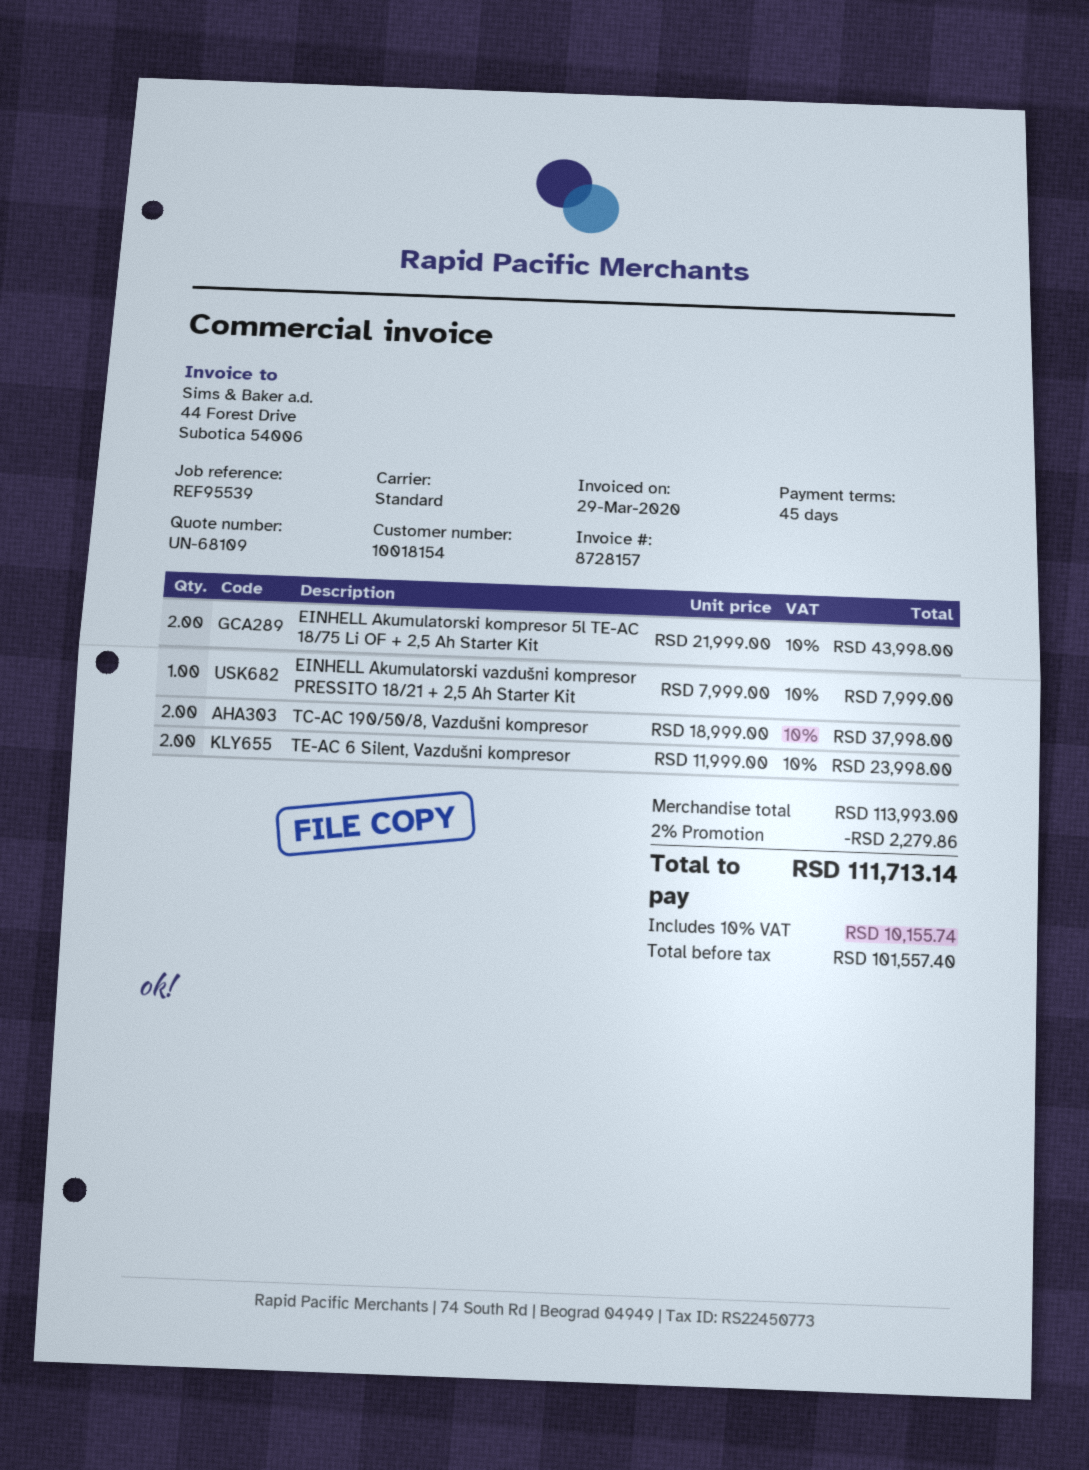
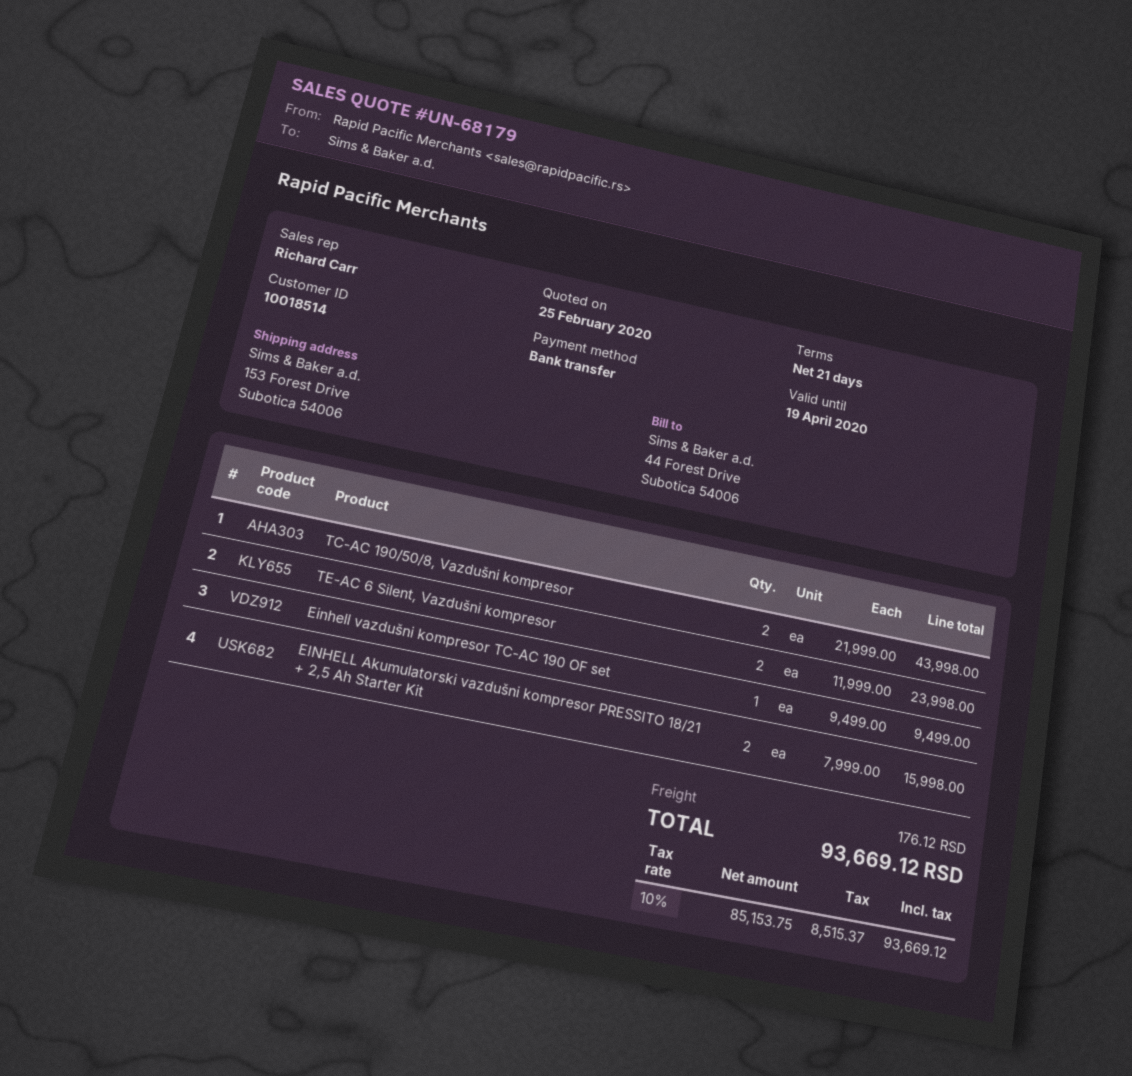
quote number: UN-68109 -> UN-68179
payment terms: 45 days -> 21 days
customer number: 10018154 -> 10018514
EINHELL Akumulatorski kompresor 5l TE-AC 18/75 Li OF + 2,5 Ah Starter Kit: 2 x 21999.00 = 43998.00 -> none
EINHELL Akumulatorski vazdušni kompresor PRESSITO 18/21 + 2,5 Ah Starter Kit: 1 x 7999.00 = 7999.00 -> 2 x 7999.00 = 15998.00
TC-AC 190/50/8, Vazdušni kompresor: 2 x 18999.00 = 37998.00 -> 2 x 21999.00 = 43998.00
Einhell vazdušni kompresor TC-AC 190 OF set: none -> 1 x 9499.00 = 9499.00
discount: 2% = 2279.86 -> none
shipping: none -> 176.12
net: 101557.40 -> 85153.75
tax: 10% = 10155.74 -> 10% = 8515.37
total: 111713.14 -> 93669.12

